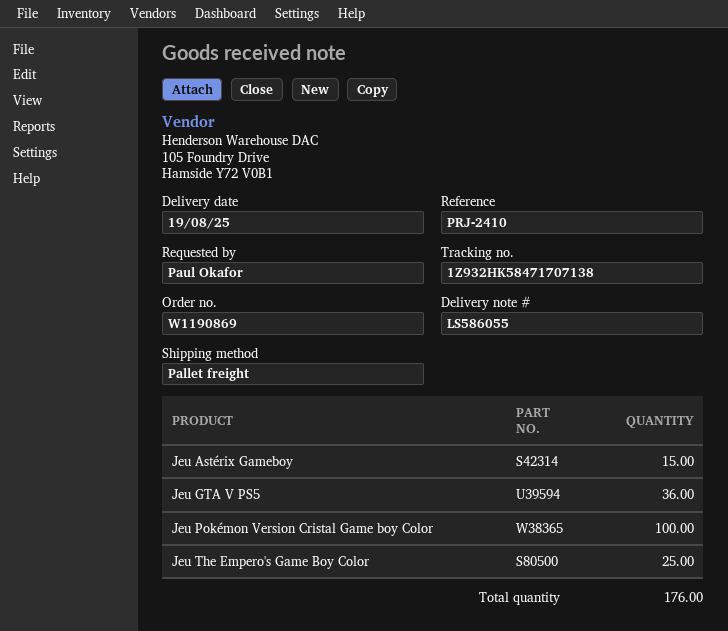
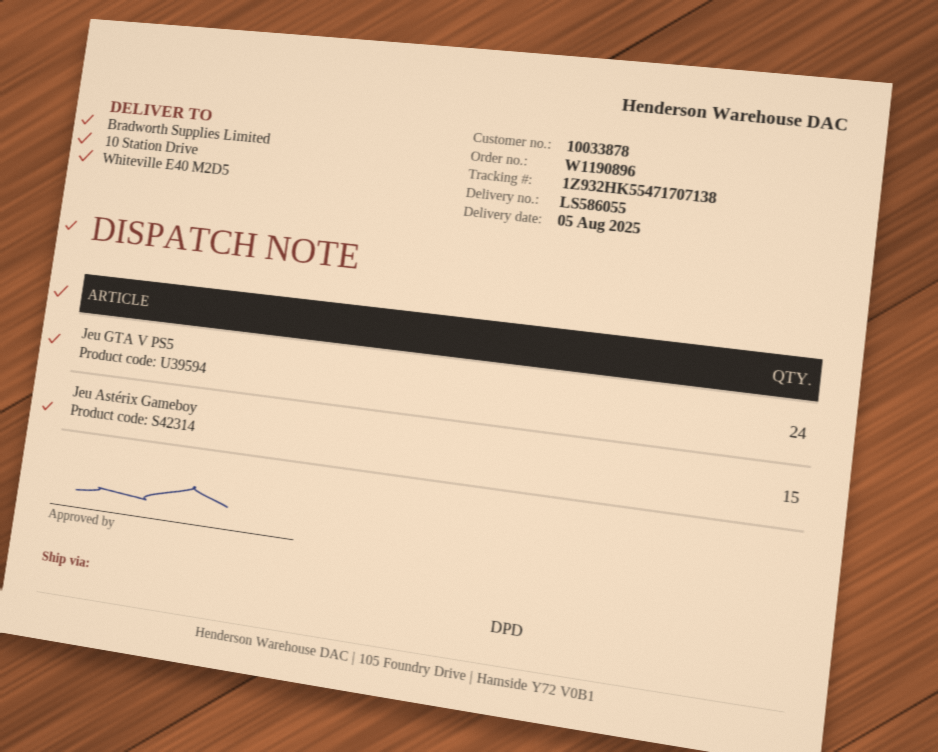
order number: W1190869 -> W1190896
delivery date: 2025-08-19 -> 2025-08-05
shipping method: pallet freight -> DPD
tracking number: 1Z932HK58471707138 -> 1Z932HK55471707138
Jeu GTA V PS5: 36 -> 24
Jeu Pokémon Version Cristal Game boy Color: 100 -> none
Jeu The Empero's Game Boy Color: 25 -> none

